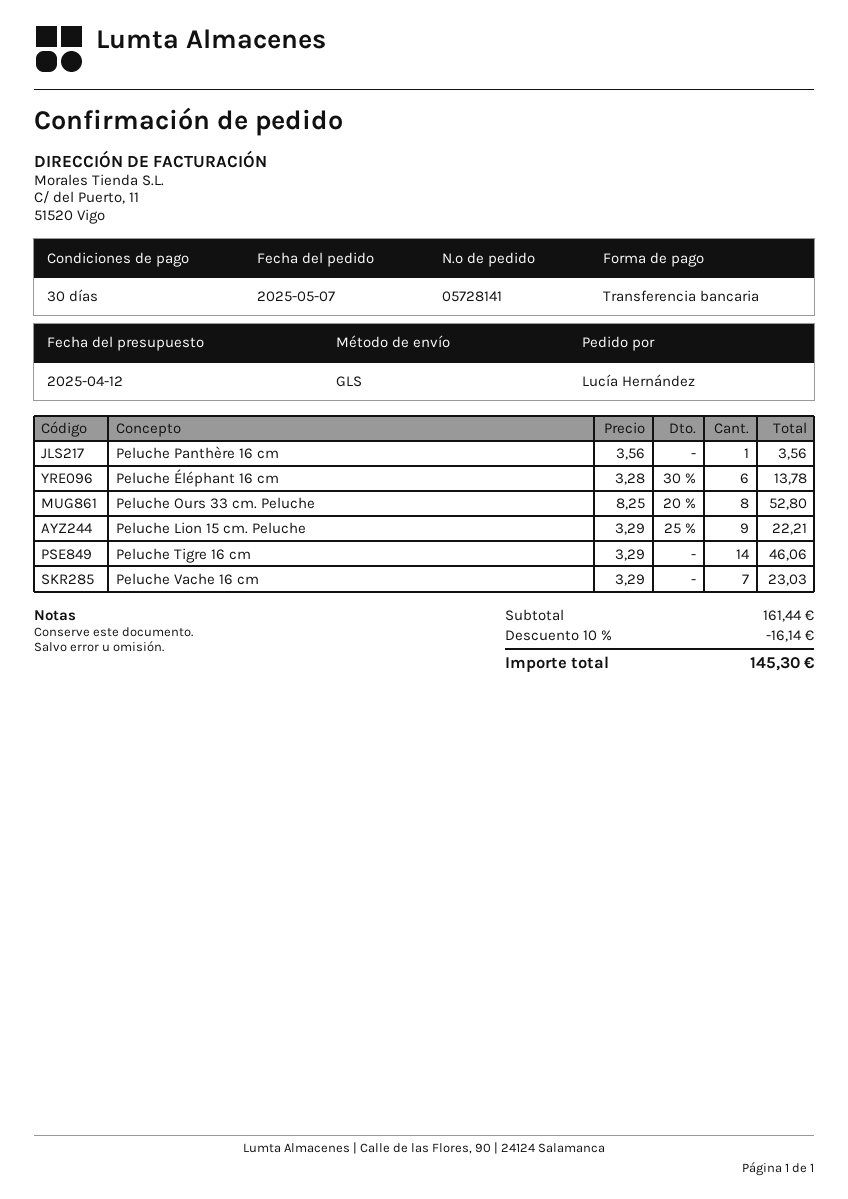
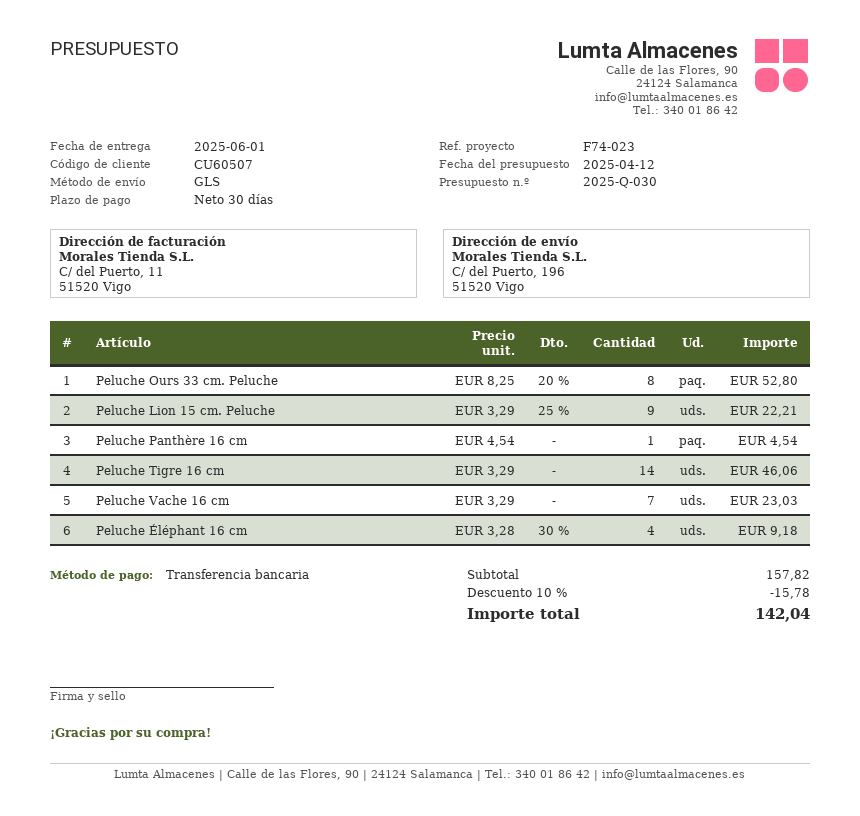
Peluche Panthère 16 cm: 1 x 3.56 = 3.56 -> 1 x 4.54 = 4.54
Peluche Éléphant 16 cm: 6 x 3.28 - 30% = 13.78 -> 4 x 3.28 - 30% = 9.18
subtotal: 161.44 -> 157.82
discount: 10% = 16.14 -> 10% = 15.78
total: 145.30 -> 142.04

